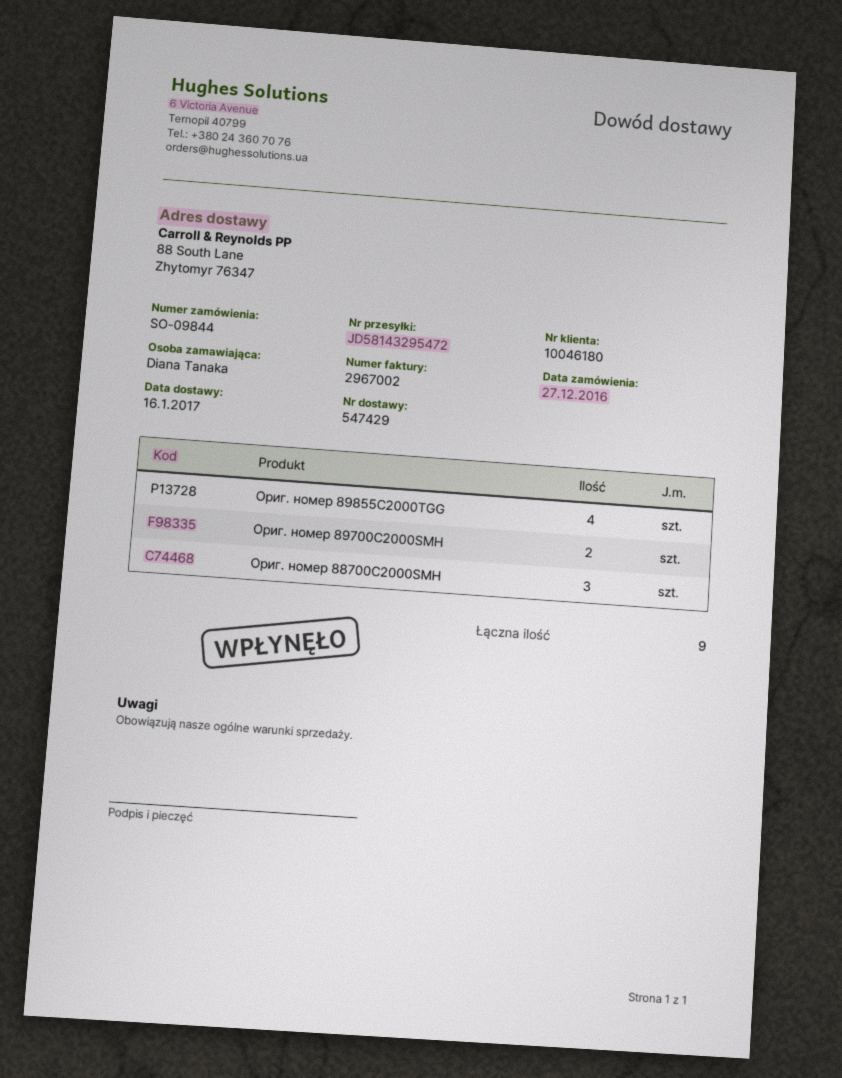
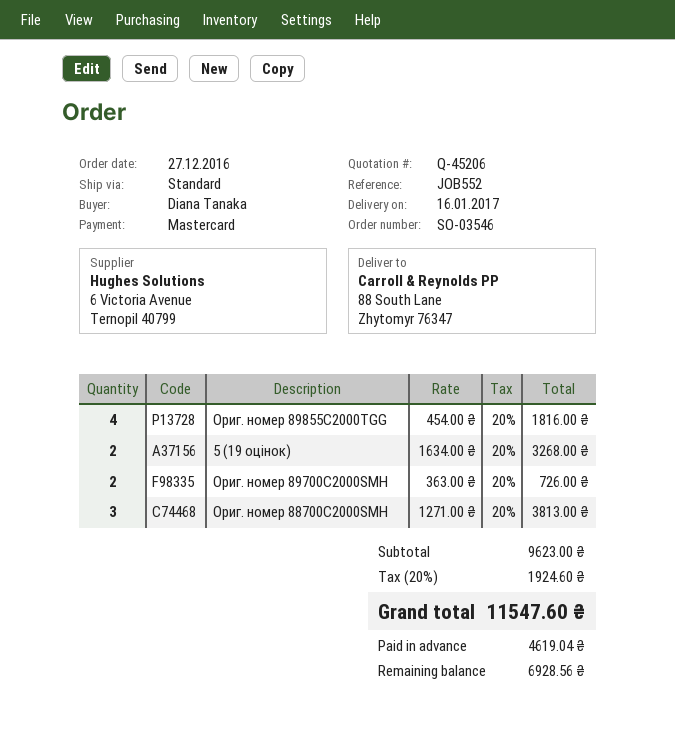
order number: SO-09844 -> SO-03546
5 (19 оцінок): none -> 2

